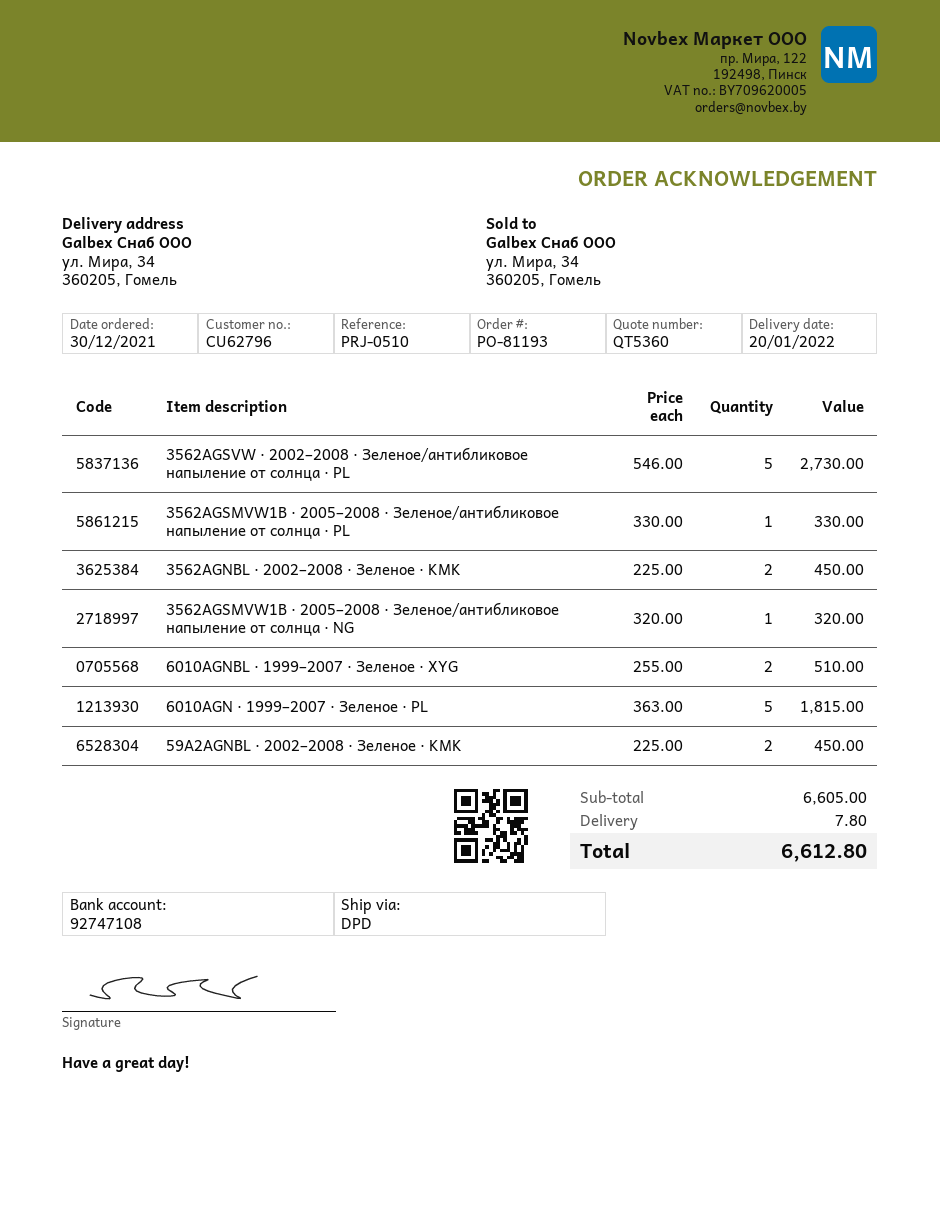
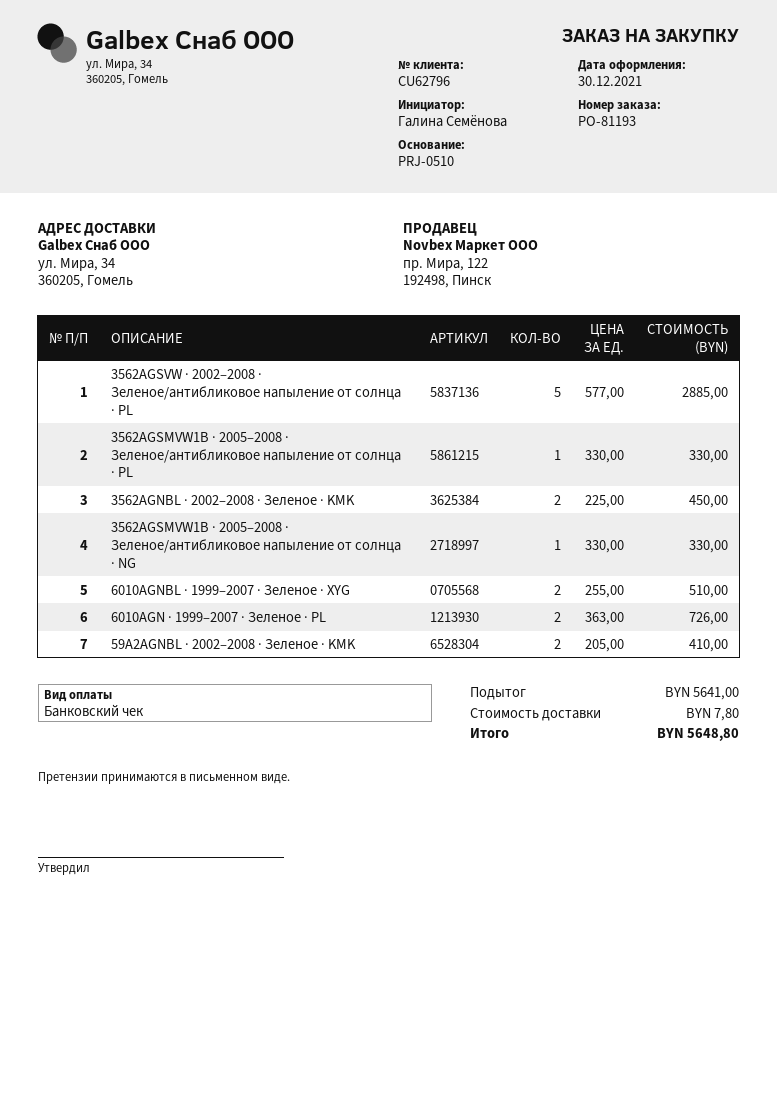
3562AGSVW · 2002–2008 · Зеленое/антибликовое напыление от солнца · PL: 5 x 546.00 = 2730.00 -> 5 x 577.00 = 2885.00
3562AGSMVW1B · 2005–2008 · Зеленое/антибликовое напыление от солнца · NG: 1 x 320.00 = 320.00 -> 1 x 330.00 = 330.00
6010AGN · 1999–2007 · Зеленое · PL: 5 x 363.00 = 1815.00 -> 2 x 363.00 = 726.00
59A2AGNBL · 2002–2008 · Зеленое · KMK: 2 x 225.00 = 450.00 -> 2 x 205.00 = 410.00
subtotal: 6605.00 -> 5641.00
total: 6612.80 -> 5648.80

